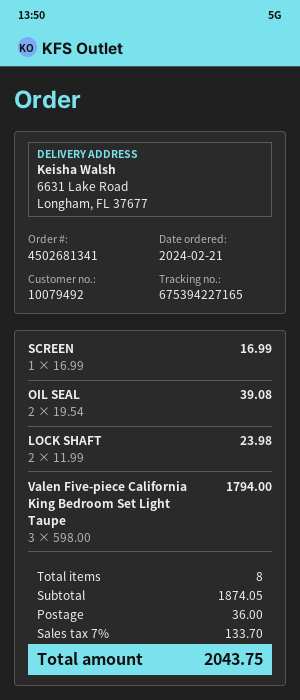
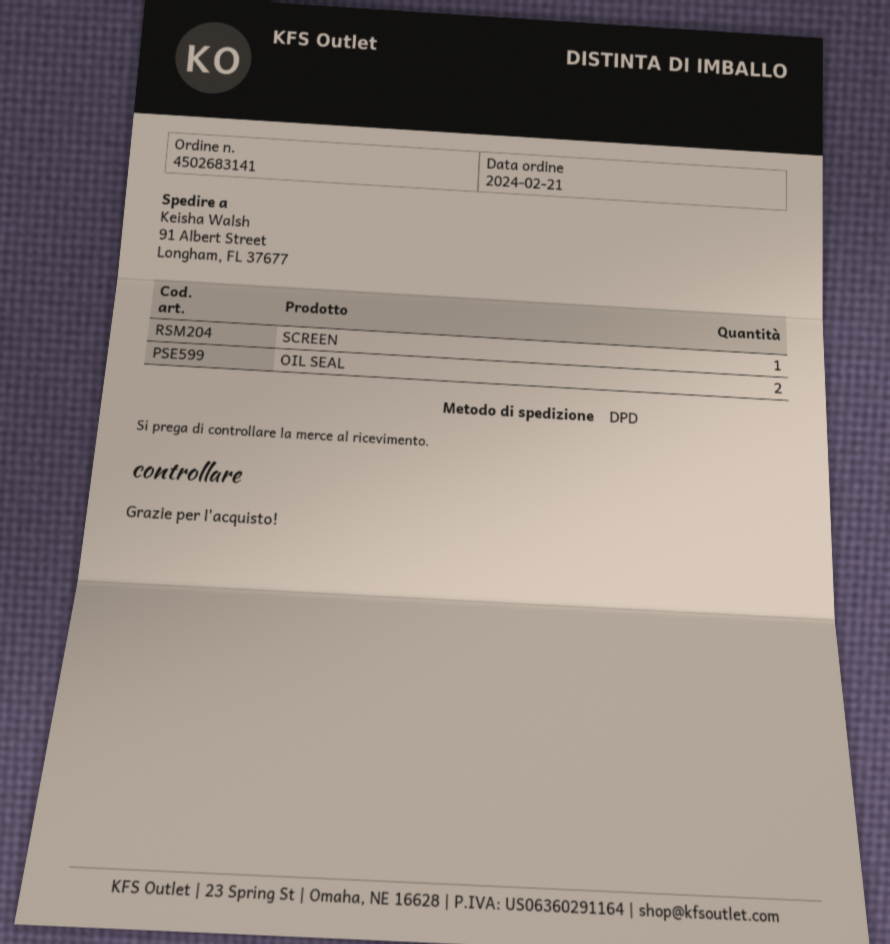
order number: 4502681341 -> 4502683141
ship to: 6631 Lake Road, Longham, FL 37677 -> 91 Albert Street, Longham, FL 37677
LOCK SHAFT: 2 -> none
Valen Five-piece California King Bedroom Set Light Taupe: 3 -> none

